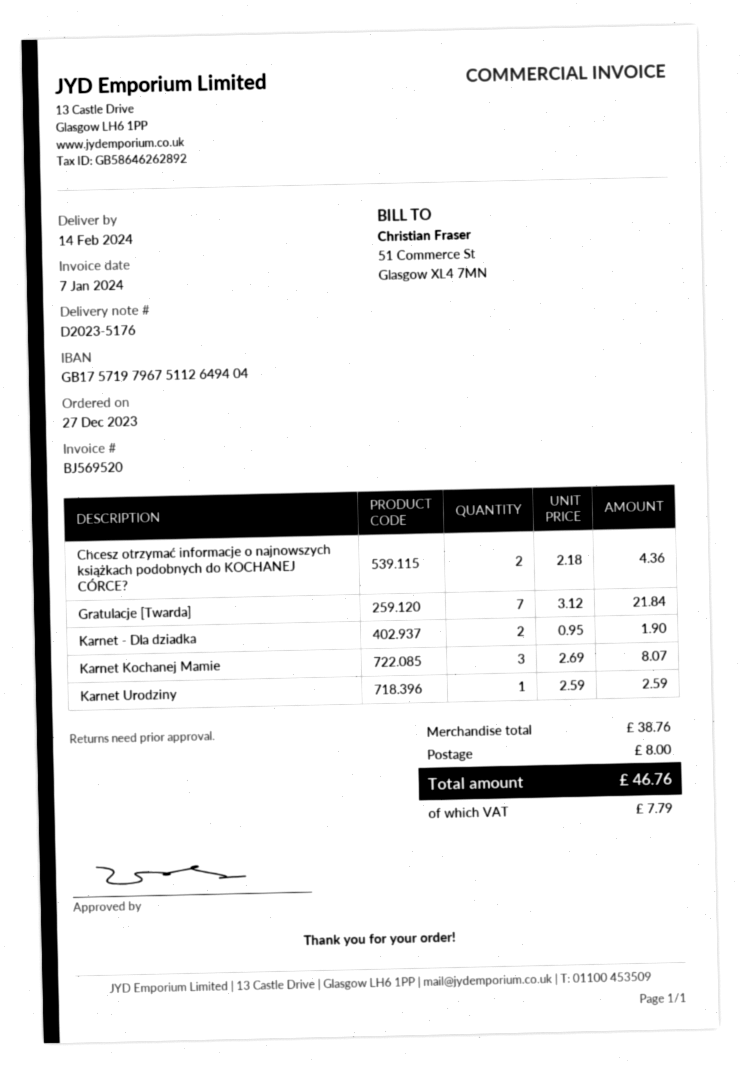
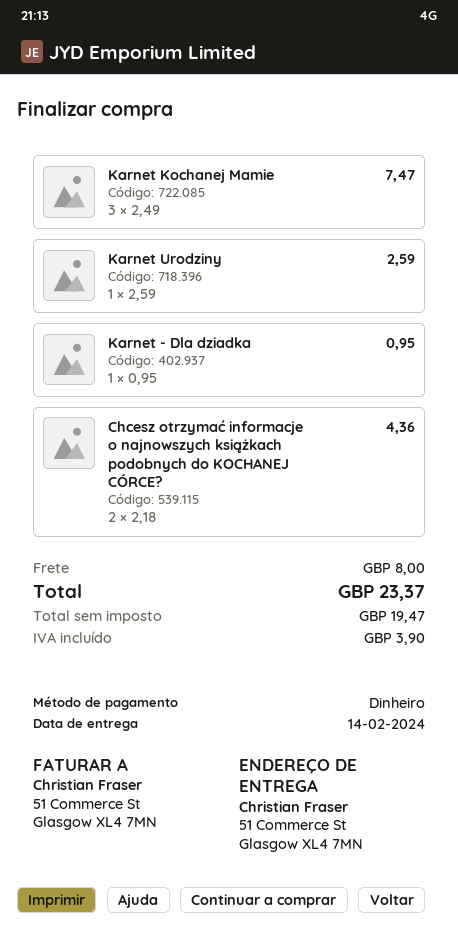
Gratulacje [Twarda]: 7 x 3.12 = 21.84 -> none
Karnet - Dla dziadka: 2 x 0.95 = 1.90 -> 1 x 0.95 = 0.95
Karnet Kochanej Mamie: 3 x 2.69 = 8.07 -> 3 x 2.49 = 7.47
tax: 7.79 -> 3.90
total: 46.76 -> 23.37

